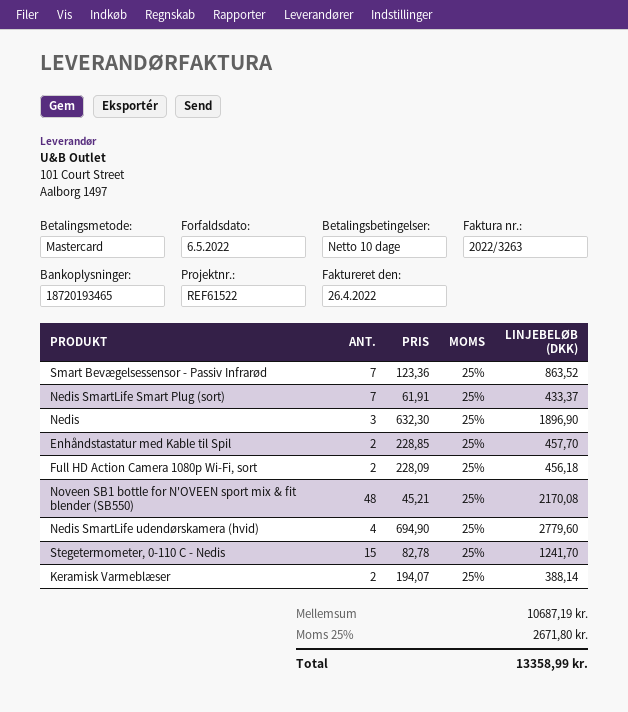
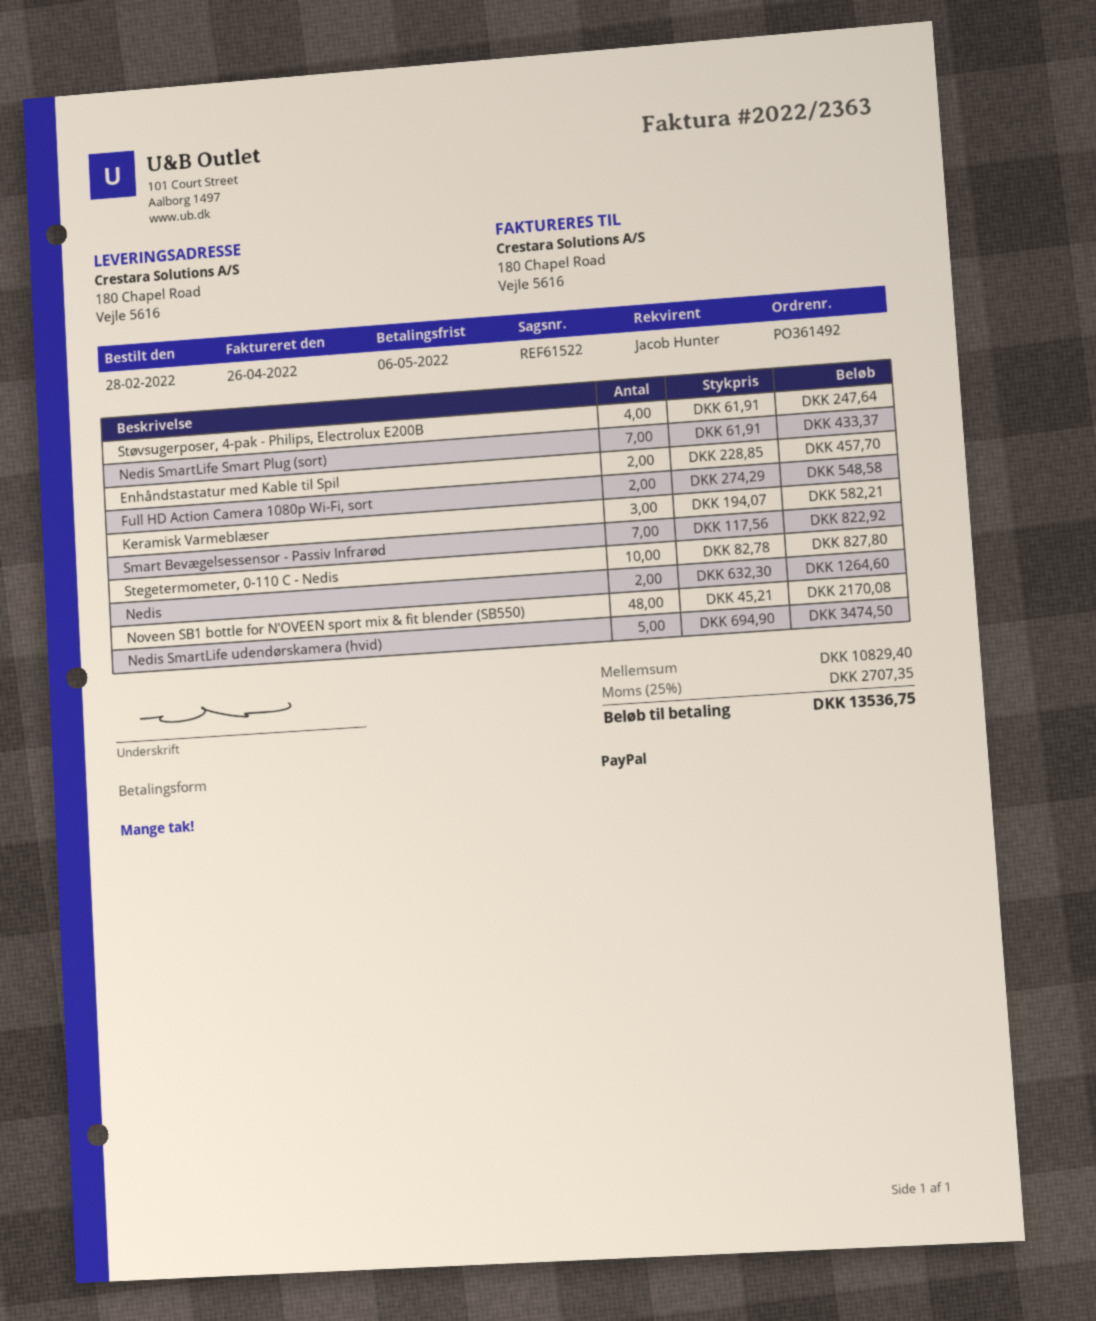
invoice number: 2022/3263 -> 2022/2363
payment method: Mastercard -> PayPal
Smart Bevægelsessensor - Passiv Infrarød: 7 x 123.36 = 863.52 -> 7 x 117.56 = 822.92
Nedis: 3 x 632.30 = 1896.90 -> 2 x 632.30 = 1264.60
Full HD Action Camera 1080p Wi-Fi, sort: 2 x 228.09 = 456.18 -> 2 x 274.29 = 548.58
Nedis SmartLife udendørskamera (hvid): 4 x 694.90 = 2779.60 -> 5 x 694.90 = 3474.50
Stegetermometer, 0-110 C - Nedis: 15 x 82.78 = 1241.70 -> 10 x 82.78 = 827.80
Keramisk Varmeblæser: 2 x 194.07 = 388.14 -> 3 x 194.07 = 582.21
Støvsugerposer, 4-pak - Philips, Electrolux E200B: none -> 4 x 61.91 = 247.64
subtotal: 10687.19 -> 10829.40
tax: 25% = 2671.80 -> 25% = 2707.35
total: 13358.99 -> 13536.75

